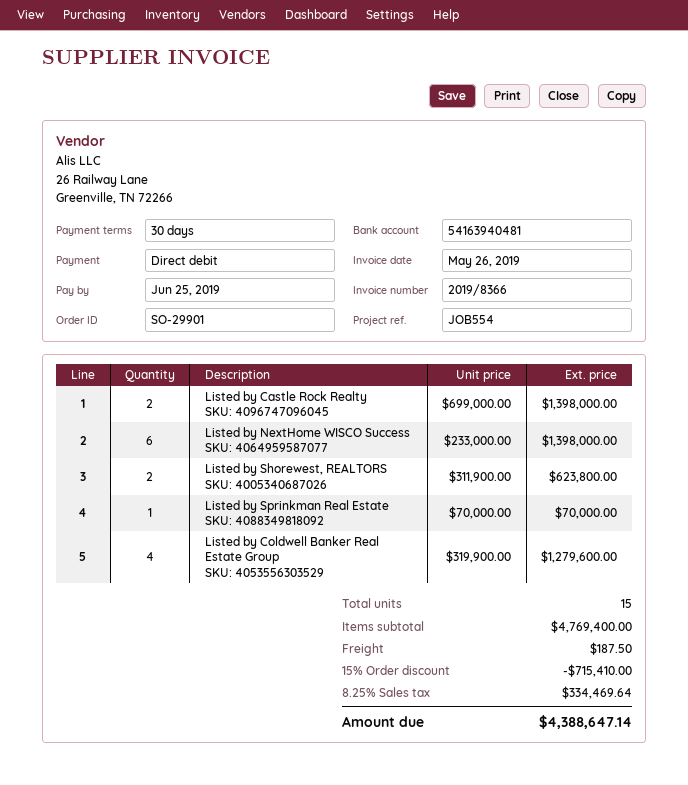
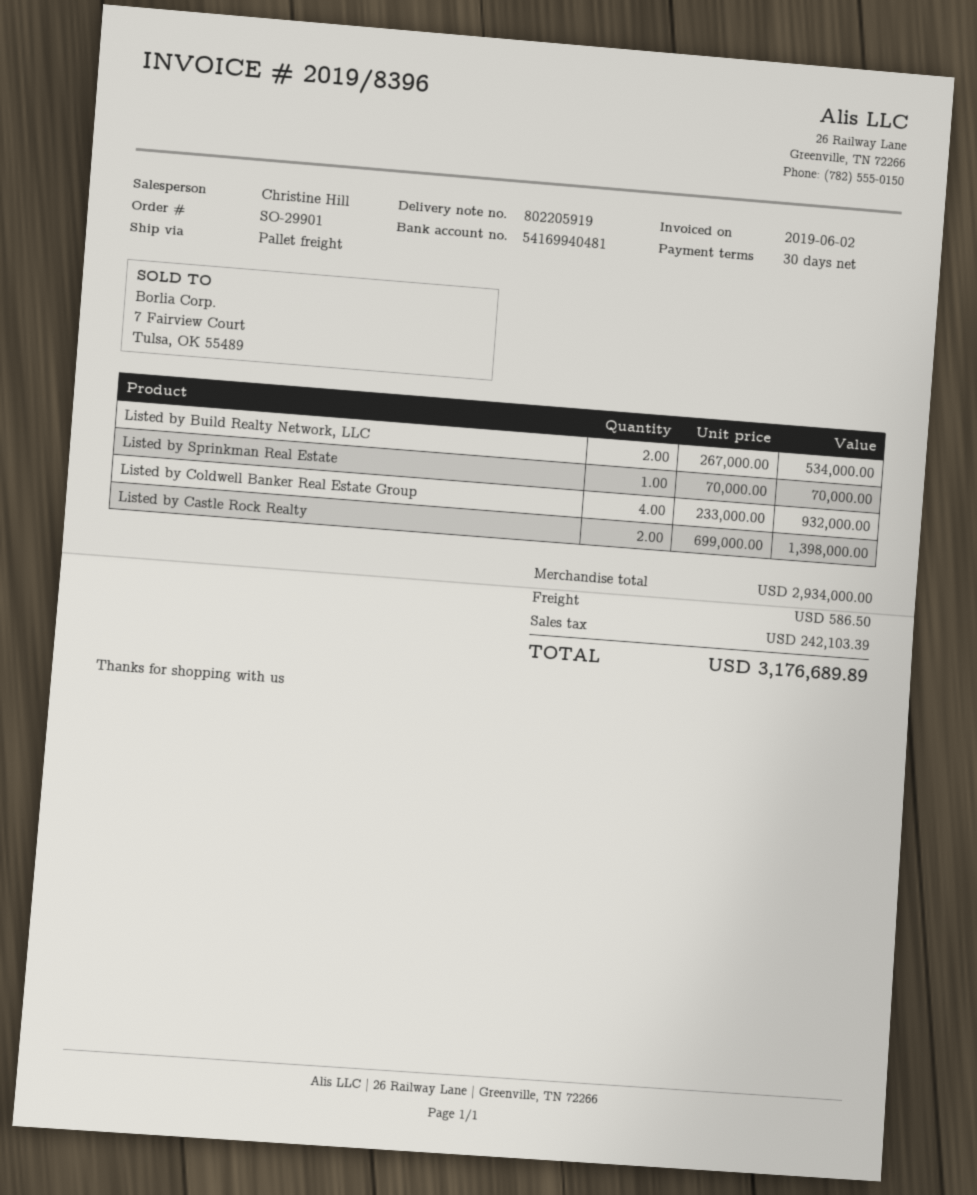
invoice number: 2019/8366 -> 2019/8396
invoice date: 2019-05-26 -> 2019-06-02
bank account: 54163940481 -> 54169940481
Listed by NextHome WISCO Success: 6 x 233000.00 = 1398000.00 -> none
Listed by Shorewest, REALTORS: 2 x 311900.00 = 623800.00 -> none
Listed by Coldwell Banker Real Estate Group: 4 x 319900.00 = 1279600.00 -> 4 x 233000.00 = 932000.00
Listed by Build Realty Network, LLC: none -> 2 x 267000.00 = 534000.00
subtotal: 4769400.00 -> 2934000.00
discount: 15% = 715410.00 -> none
shipping: 187.50 -> 586.50
tax: 334469.64 -> 242103.39
total: 4388647.14 -> 3176689.89

